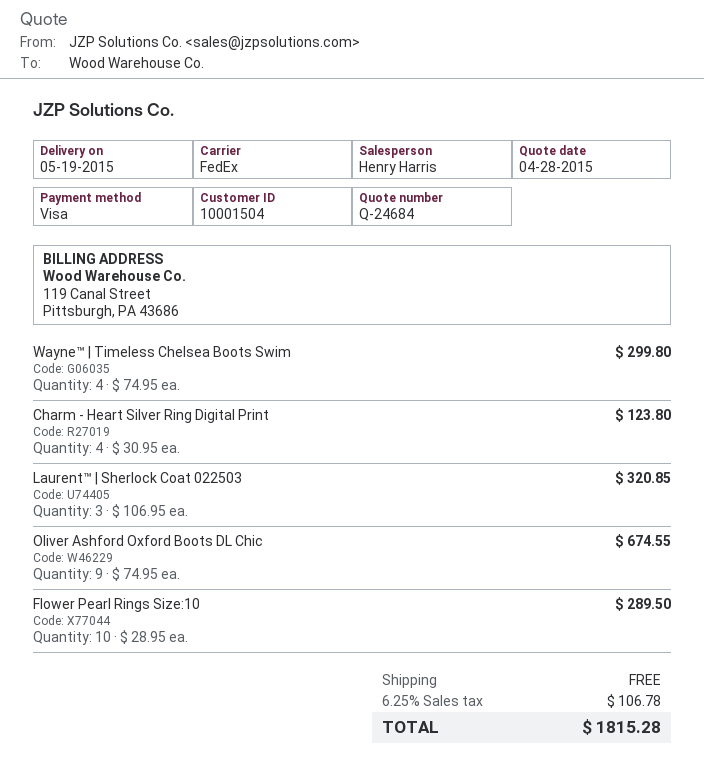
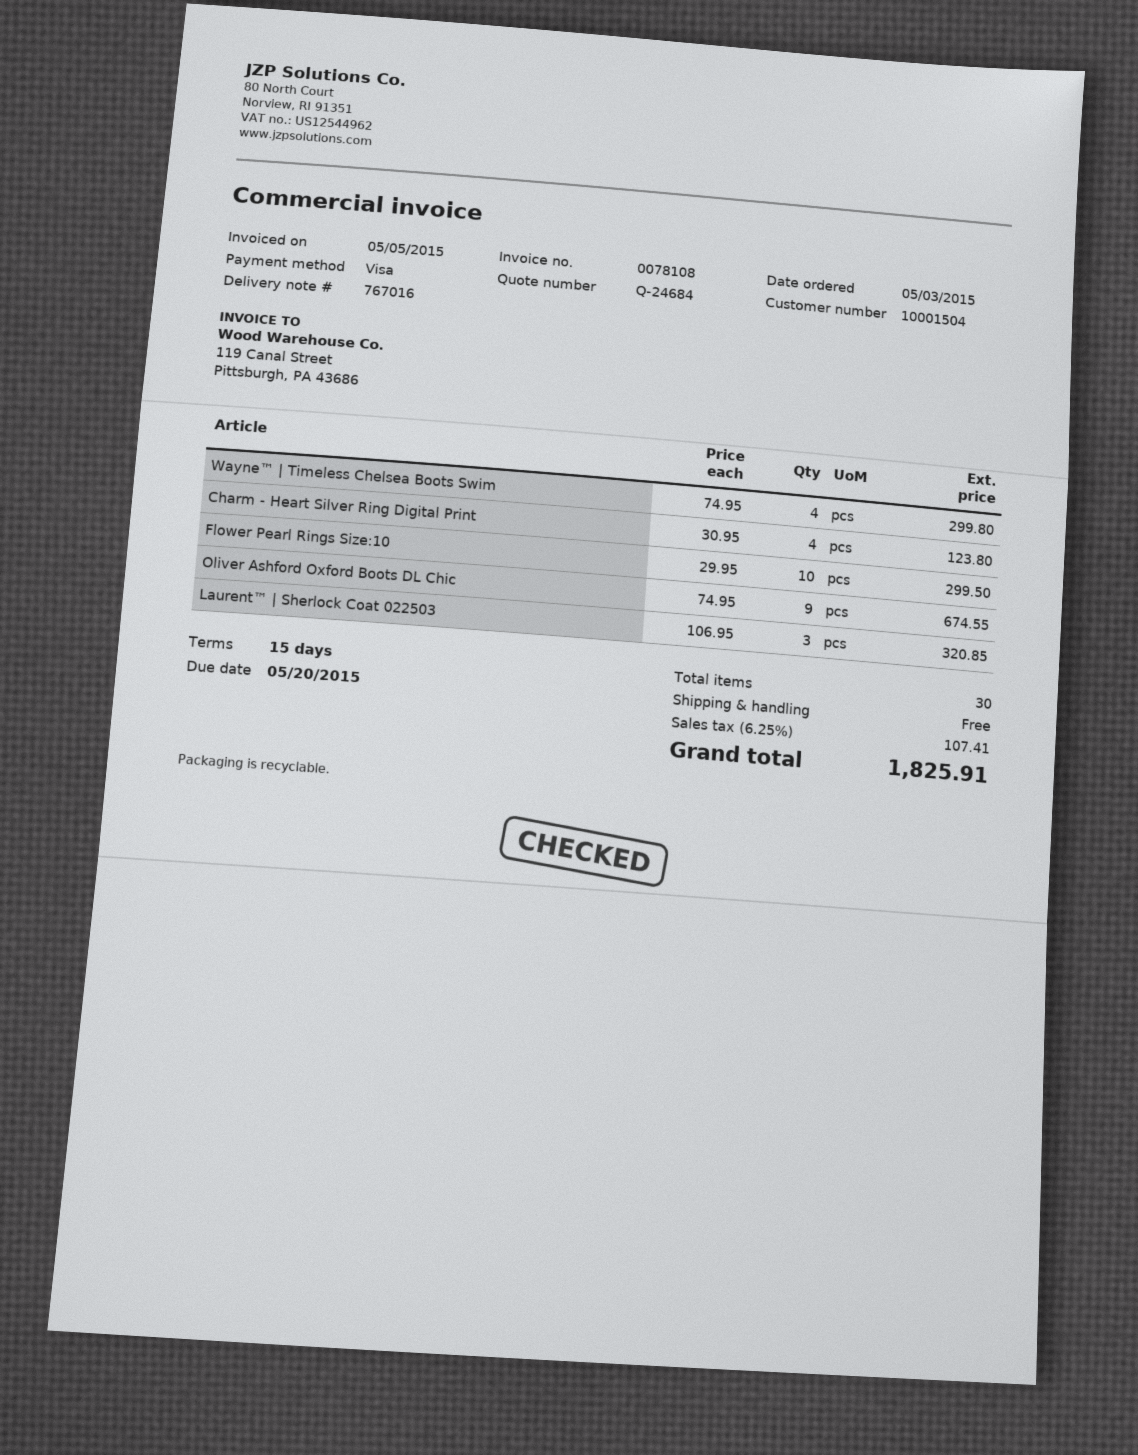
Flower Pearl Rings Size:10: 10 x 28.95 = 289.50 -> 10 x 29.95 = 299.50
tax: 6.25% = 106.78 -> 6.25% = 107.41
total: 1815.28 -> 1825.91

